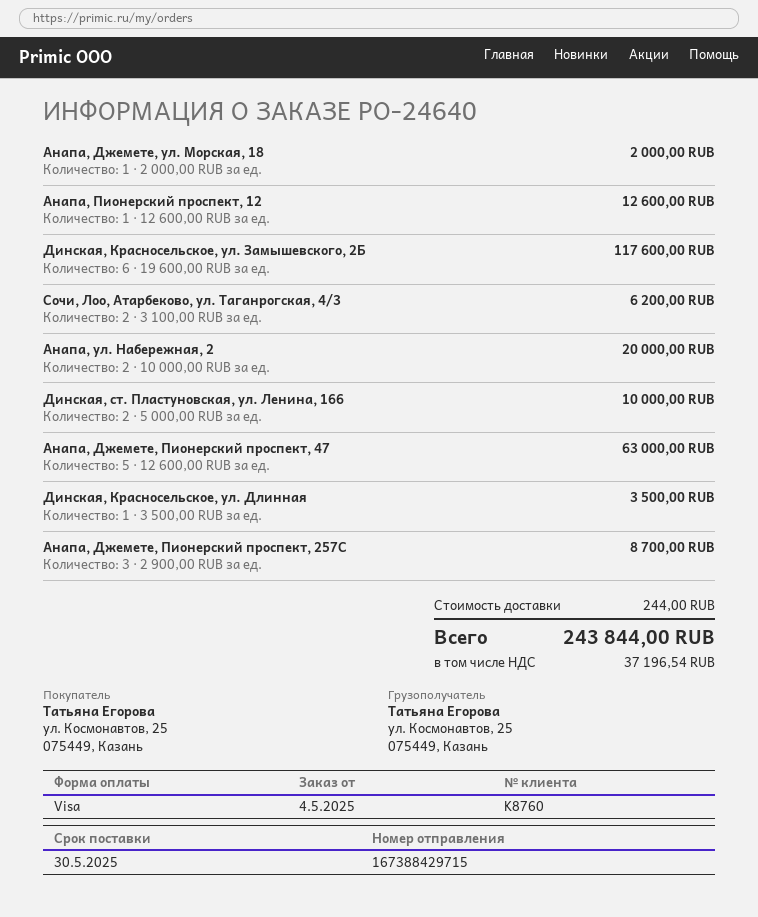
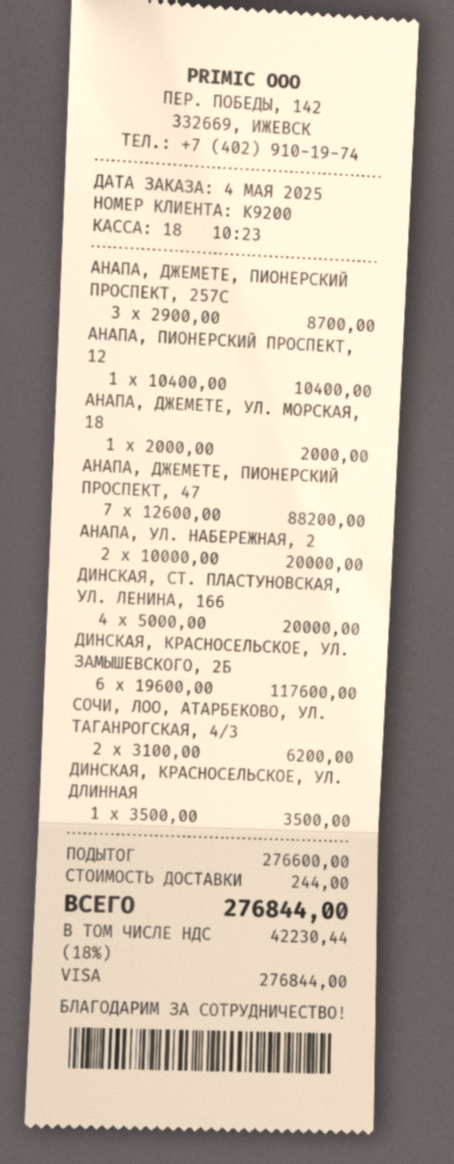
customer number: K8760 -> K9200
Анапа, Пионерский проспект, 12: 1 x 12600.00 = 12600.00 -> 1 x 10400.00 = 10400.00
Динская, ст. Пластуновская, ул. Ленина, 166: 2 x 5000.00 = 10000.00 -> 4 x 5000.00 = 20000.00
Анапа, Джемете, Пионерский проспект, 47: 5 x 12600.00 = 63000.00 -> 7 x 12600.00 = 88200.00
tax: 37196.54 -> 42230.44
total: 243844.00 -> 276844.00

